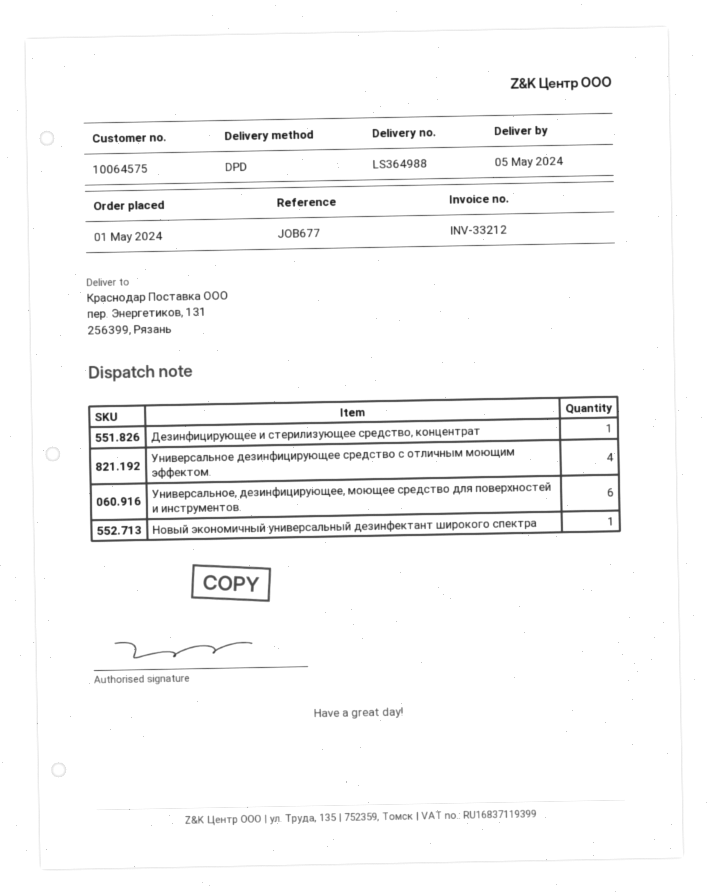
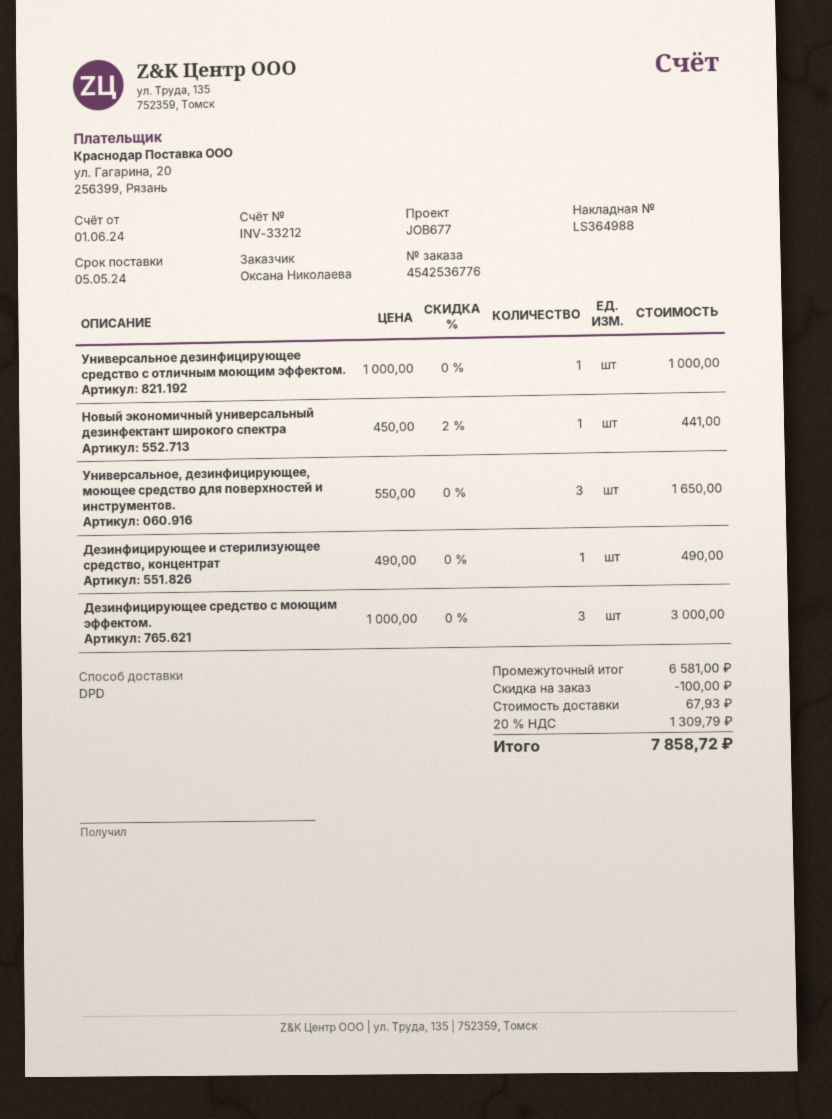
Универсальное дезинфицирующее средство с отличным моющим эффектом.: 4 -> 1
Универсальное, дезинфицирующее, моющее средство для поверхностей и инструментов.: 6 -> 3
Дезинфицирующее средство с моющим эффектом.: none -> 3

